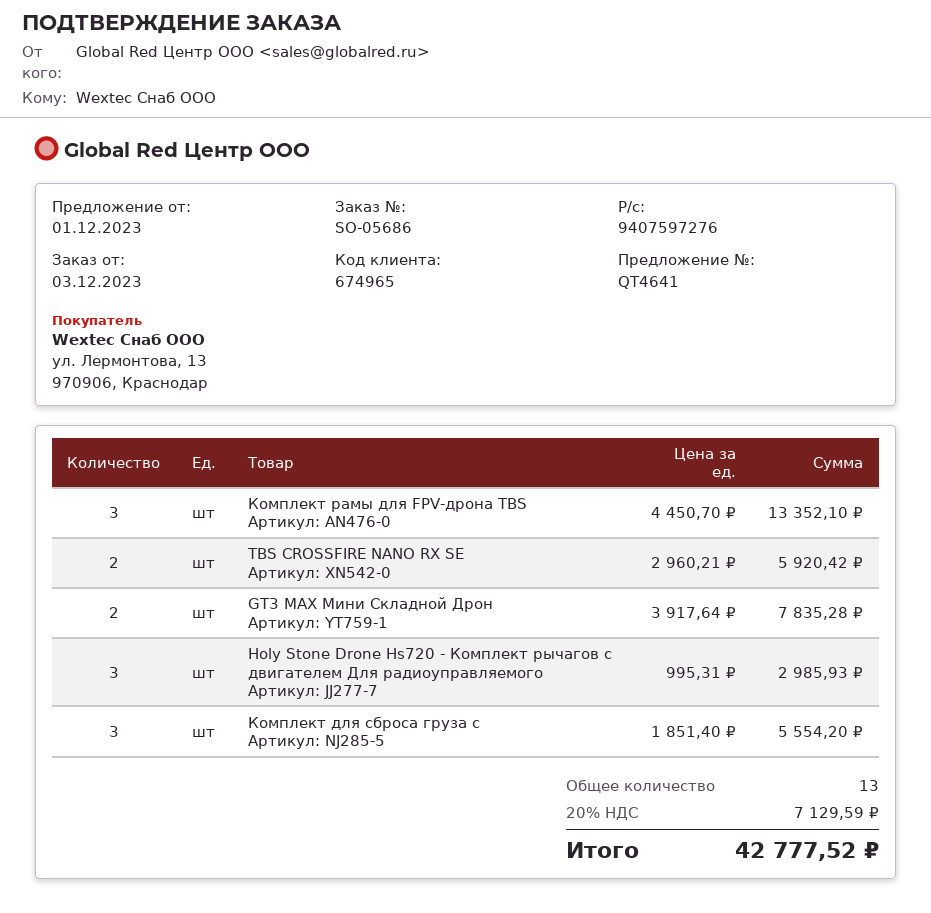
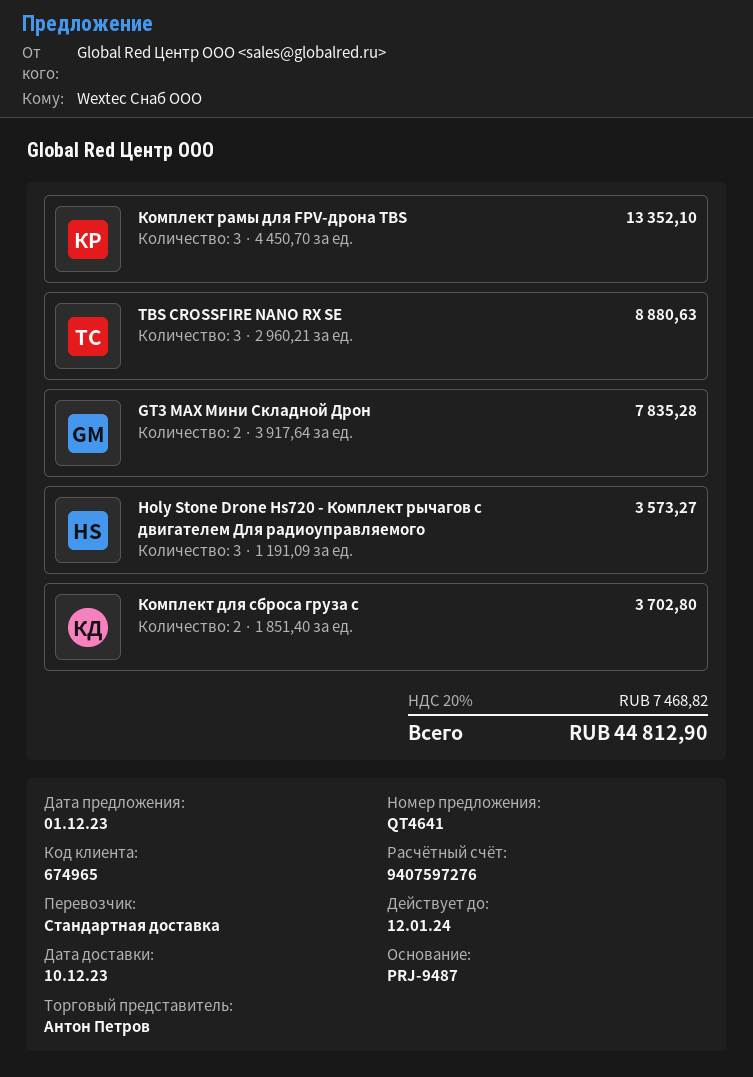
TBS CROSSFIRE NANO RX SE: 2 x 2960.21 = 5920.42 -> 3 x 2960.21 = 8880.63
Holy Stone Drone Hs720 - Комплект рычагов с двигателем Для радиоуправляемого: 3 x 995.31 = 2985.93 -> 3 x 1191.09 = 3573.27
Комплект для сброса груза с: 3 x 1851.40 = 5554.20 -> 2 x 1851.40 = 3702.80
tax: 20% = 7129.59 -> 20% = 7468.82
total: 42777.52 -> 44812.90

